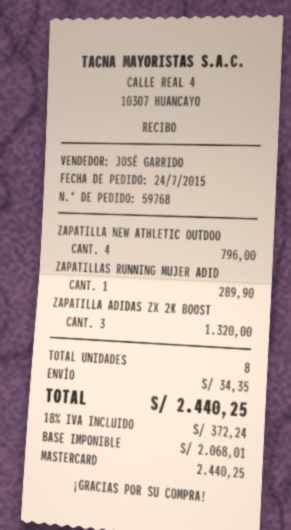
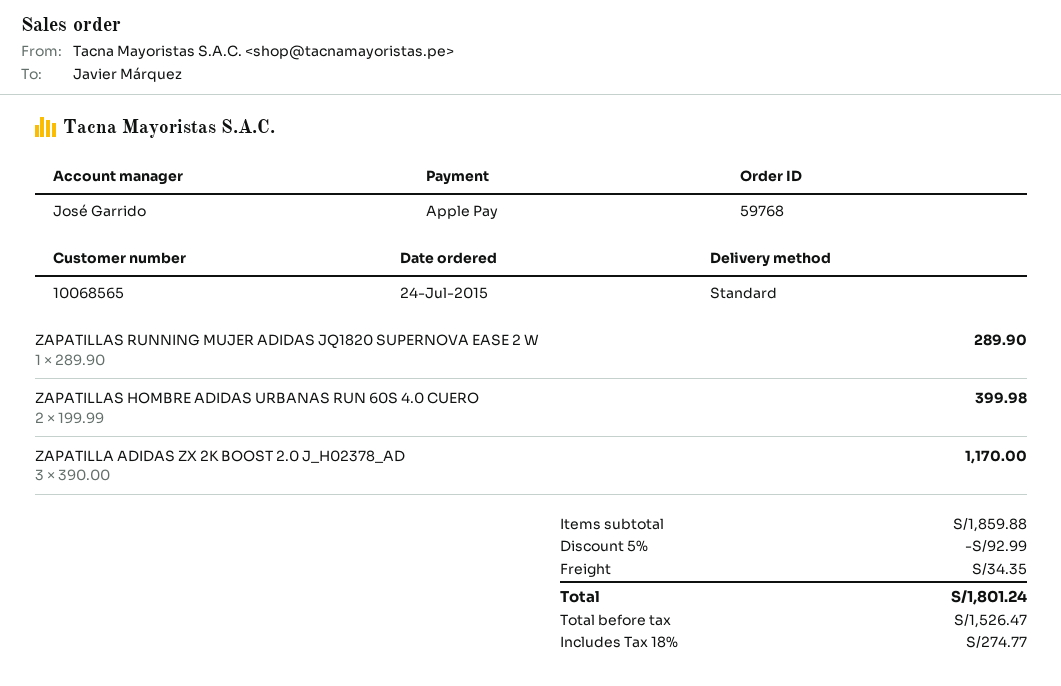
payment method: Mastercard -> Apple Pay
ZAPATILLA NEW ATHLETIC OUTDOO: 4 for 796.00 -> none
ZAPATILLA ADIDAS ZX 2K BOOST: 3 for 1320.00 -> 3 for 1170.00
ZAPATILLAS HOMBRE ADIDAS URBANAS RUN 60S 4.0 CUERO: none -> 2 for 399.98
discount: none -> 5% = 92.99
net: 2068.01 -> 1526.47
tax: 18% = 372.24 -> 18% = 274.77
total: 2440.25 -> 1801.24

